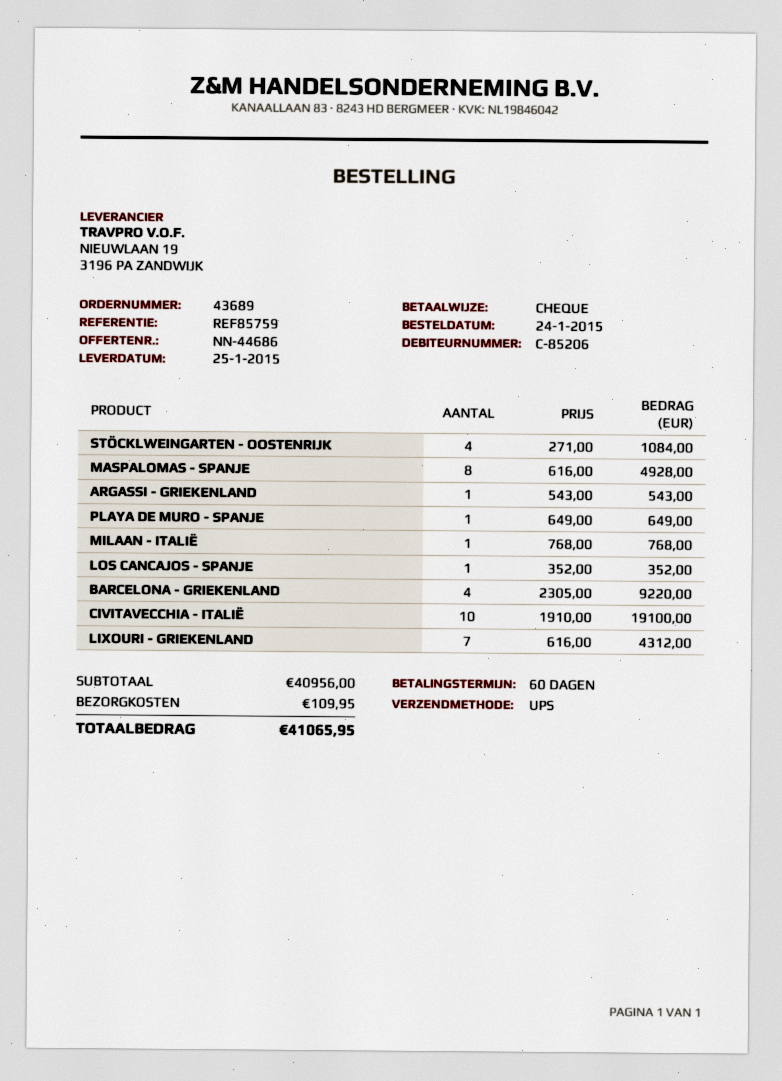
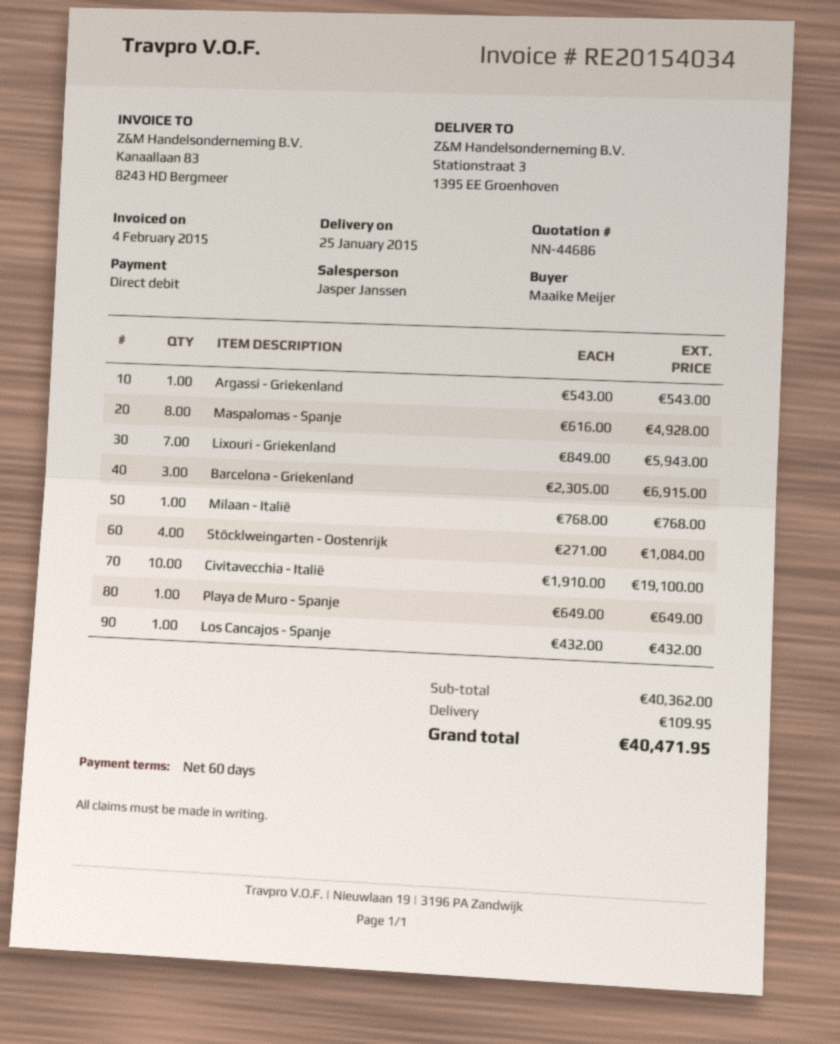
payment method: cheque -> direct debit
LOS CANCAJOS - SPANJE: 1 x 352.00 = 352.00 -> 1 x 432.00 = 432.00
BARCELONA - GRIEKENLAND: 4 x 2305.00 = 9220.00 -> 3 x 2305.00 = 6915.00
LIXOURI - GRIEKENLAND: 7 x 616.00 = 4312.00 -> 7 x 849.00 = 5943.00
subtotal: 40956.00 -> 40362.00
total: 41065.95 -> 40471.95

